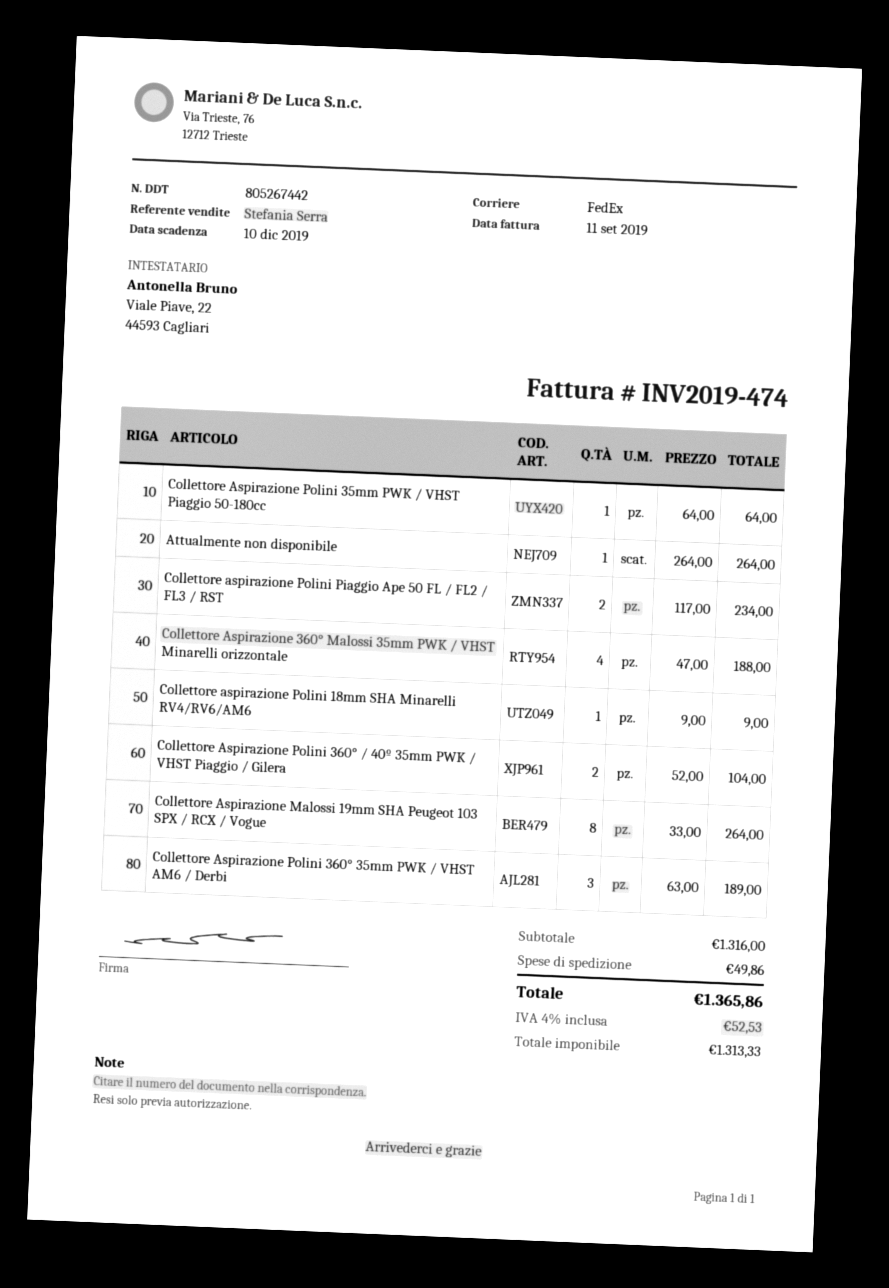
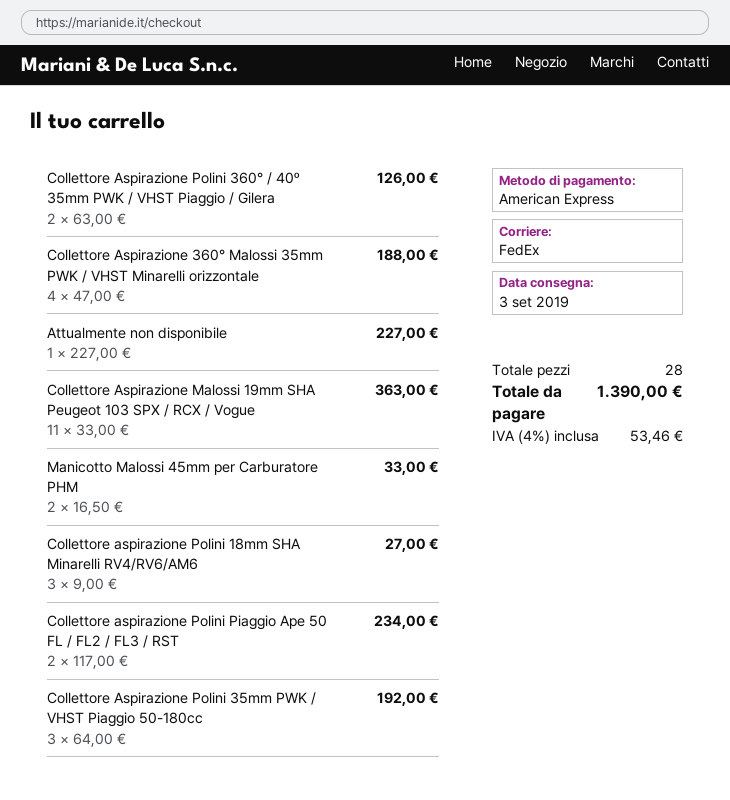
Collettore Aspirazione Polini 35mm PWK / VHST Piaggio 50-180cc: 1 x 64.00 = 64.00 -> 3 x 64.00 = 192.00
Attualmente non disponibile: 1 x 264.00 = 264.00 -> 1 x 227.00 = 227.00
Collettore aspirazione Polini 18mm SHA Minarelli RV4/RV6/AM6: 1 x 9.00 = 9.00 -> 3 x 9.00 = 27.00
Collettore Aspirazione Polini 360° / 40º 35mm PWK / VHST Piaggio / Gilera: 2 x 52.00 = 104.00 -> 2 x 63.00 = 126.00
Collettore Aspirazione Malossi 19mm SHA Peugeot 103 SPX / RCX / Vogue: 8 x 33.00 = 264.00 -> 11 x 33.00 = 363.00
Collettore Aspirazione Polini 360° 35mm PWK / VHST AM6 / Derbi: 3 x 63.00 = 189.00 -> none
Manicotto Malossi 45mm per Carburatore PHM: none -> 2 x 16.50 = 33.00
shipping: 49.86 -> none
tax: 4% = 52.53 -> 4% = 53.46
total: 1365.86 -> 1390.00

